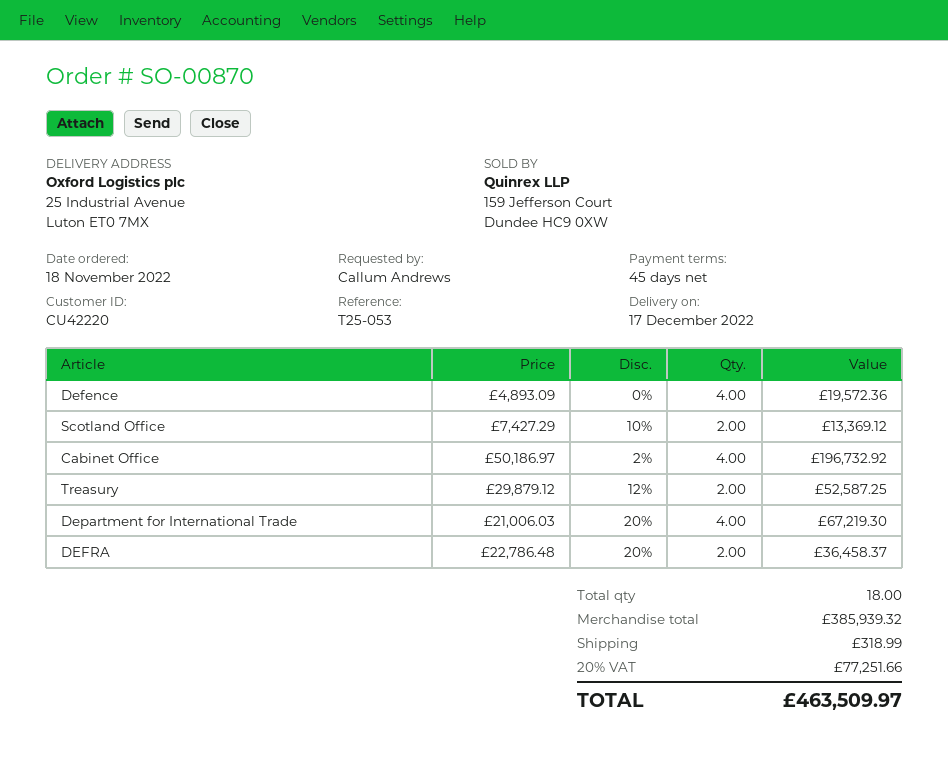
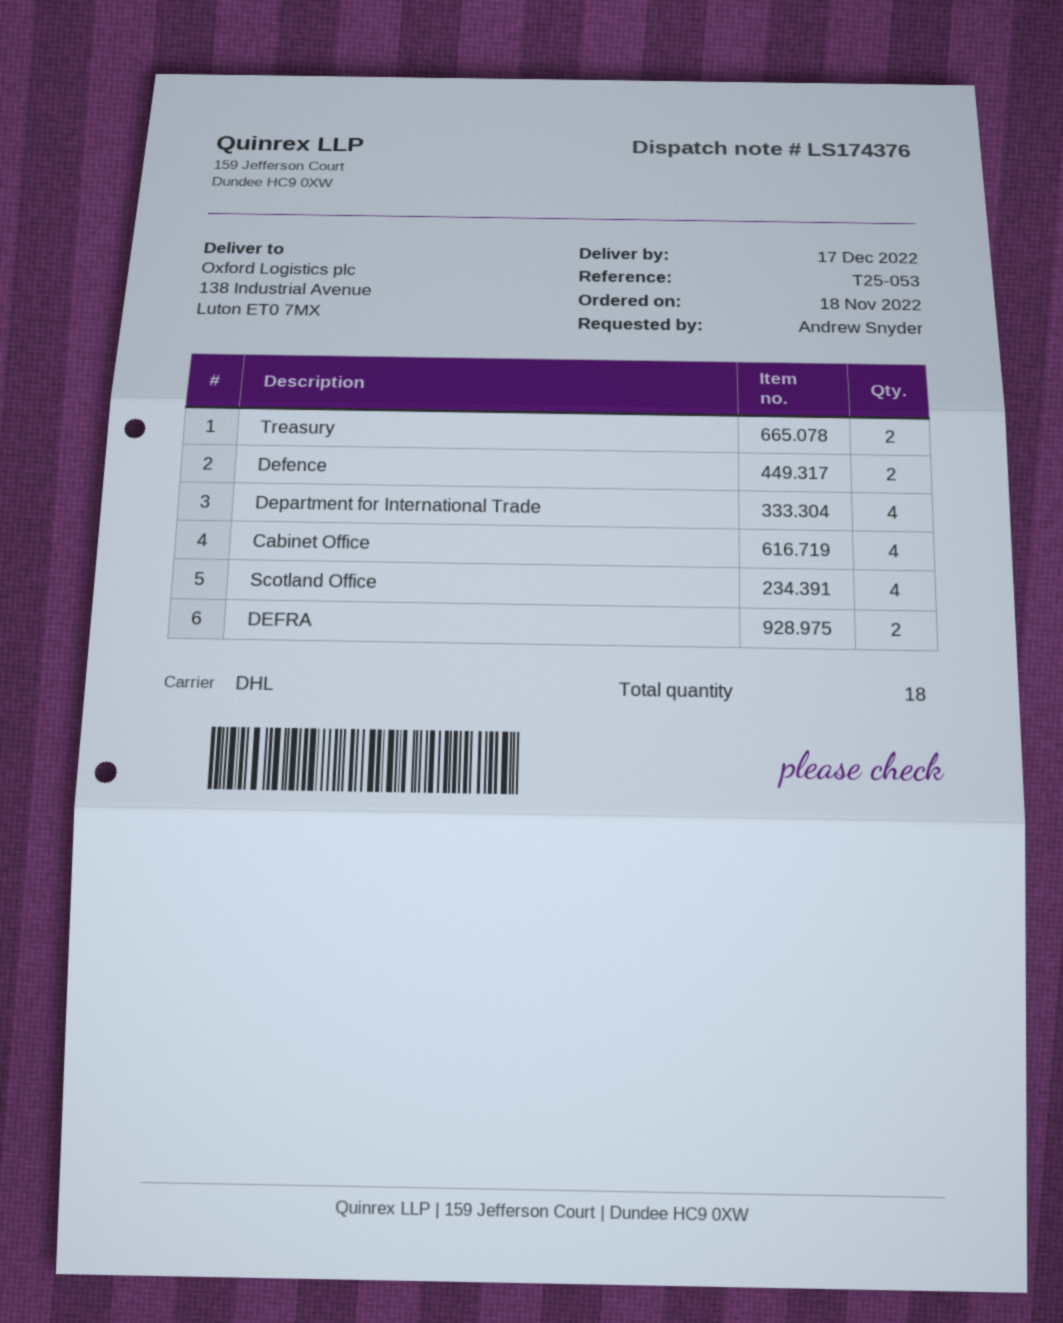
ordered by: Callum Andrews -> Andrew Snyder
ship to: 25 Industrial Avenue, Luton ET0 7MX -> 138 Industrial Avenue, Luton ET0 7MX
Defence: 4 -> 2
Scotland Office: 2 -> 4

